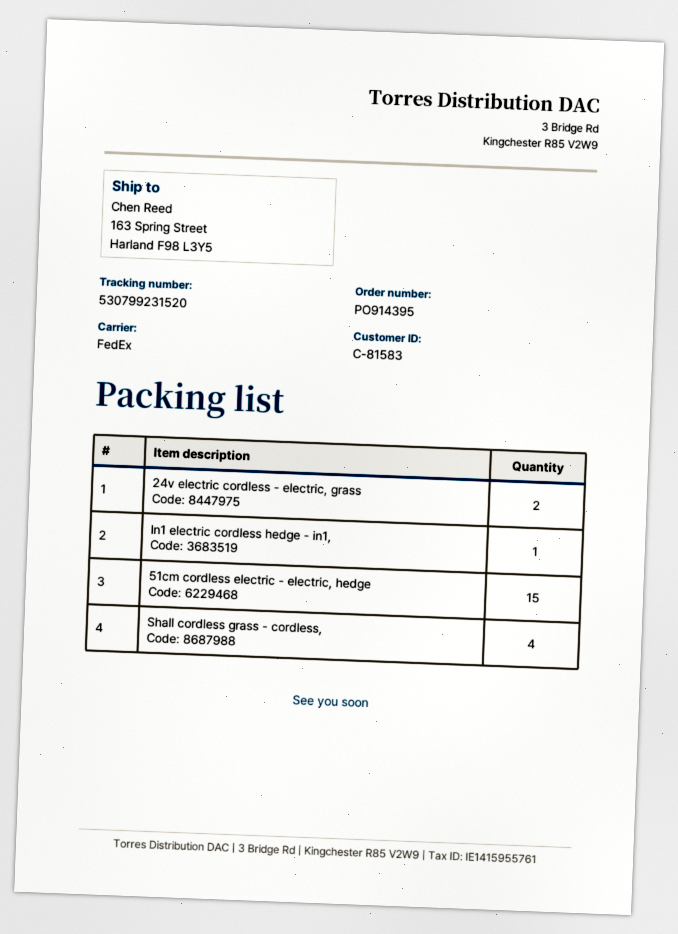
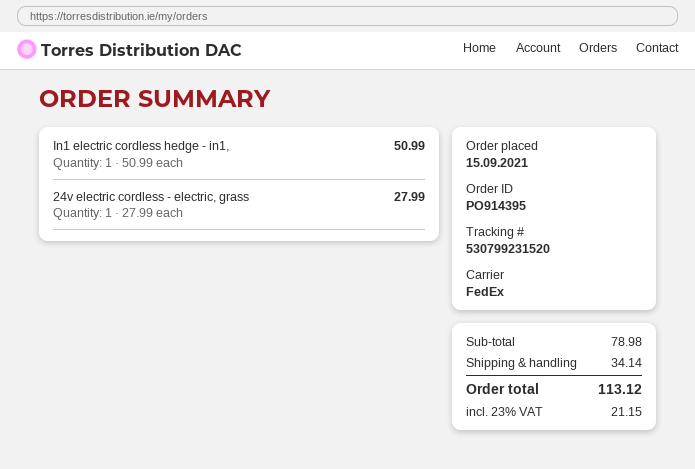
24v electric cordless - electric, grass: 2 -> 1
51cm cordless electric - electric, hedge: 15 -> none
Shall cordless grass - cordless,: 4 -> none

